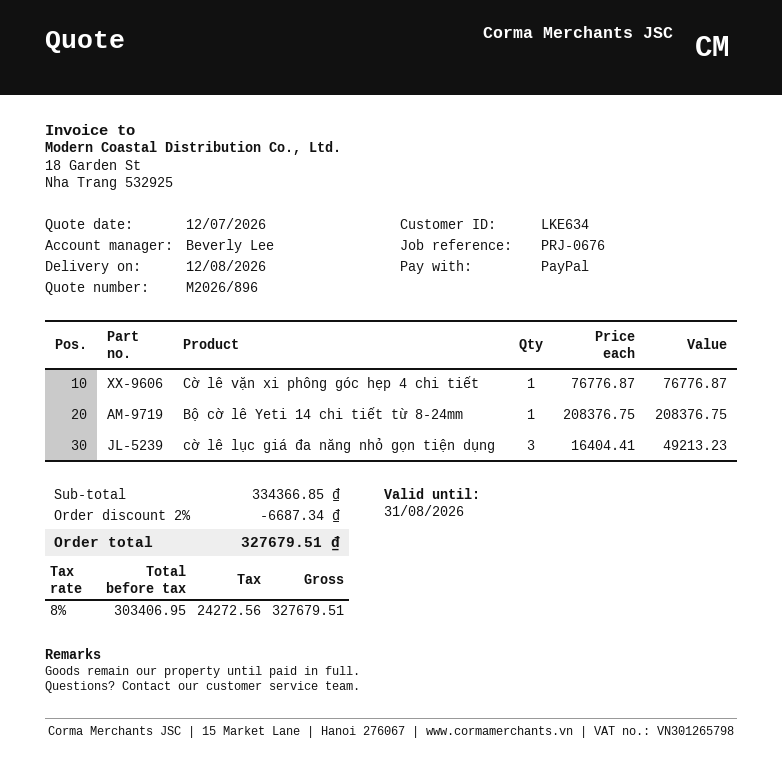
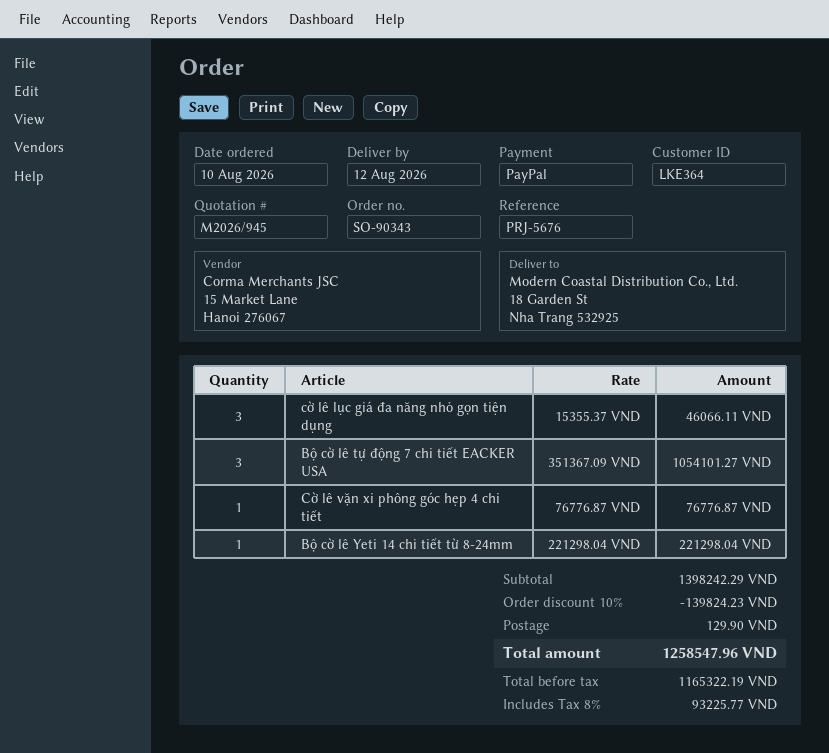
quote number: M2026/896 -> M2026/945
customer number: LKE634 -> LKE364
reference: PRJ-0676 -> PRJ-5676
Bộ cờ lê Yeti 14 chi tiết từ 8-24mm: 1 x 208376.75 = 208376.75 -> 1 x 221298.04 = 221298.04
cờ lê lục giá đa năng nhỏ gọn tiện dụng: 3 x 16404.41 = 49213.23 -> 3 x 15355.37 = 46066.11
Bộ cờ lê tự động 7 chi tiết EACKER USA: none -> 3 x 351367.09 = 1054101.27
subtotal: 334366.85 -> 1398242.29
discount: 2% = 6687.34 -> 10% = 139824.23
shipping: none -> 129.90
net: 303406.95 -> 1165322.19
tax: 8% = 24272.56 -> 8% = 93225.77
total: 327679.51 -> 1258547.96

